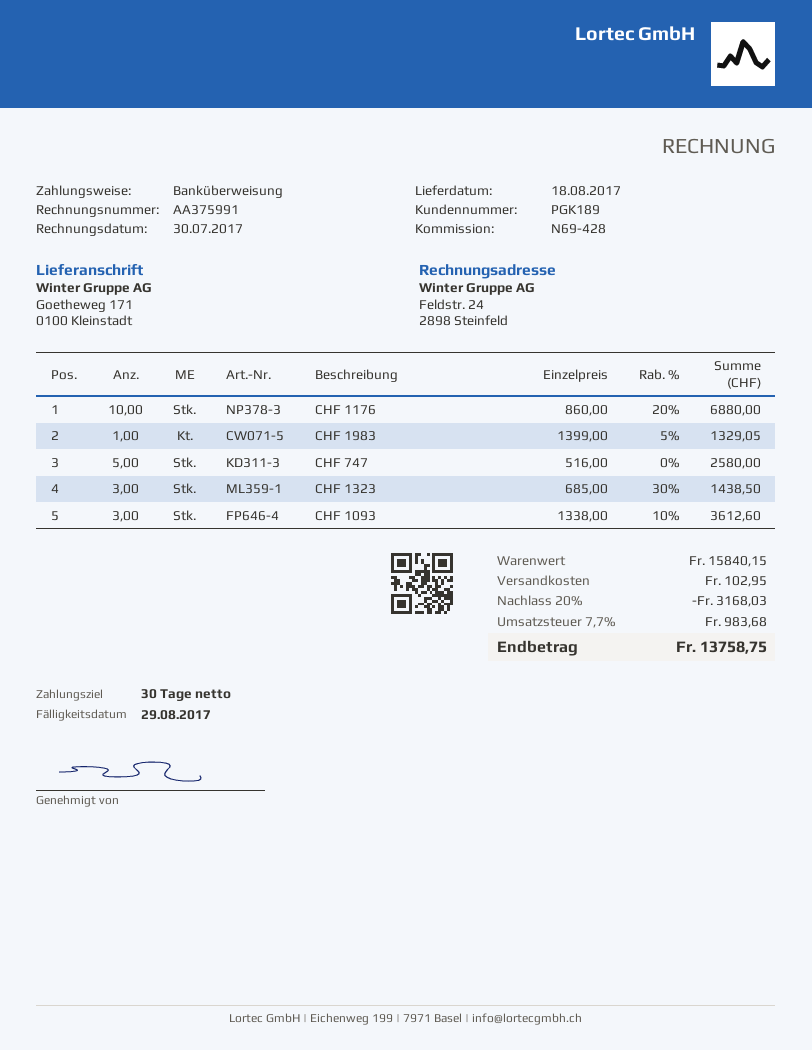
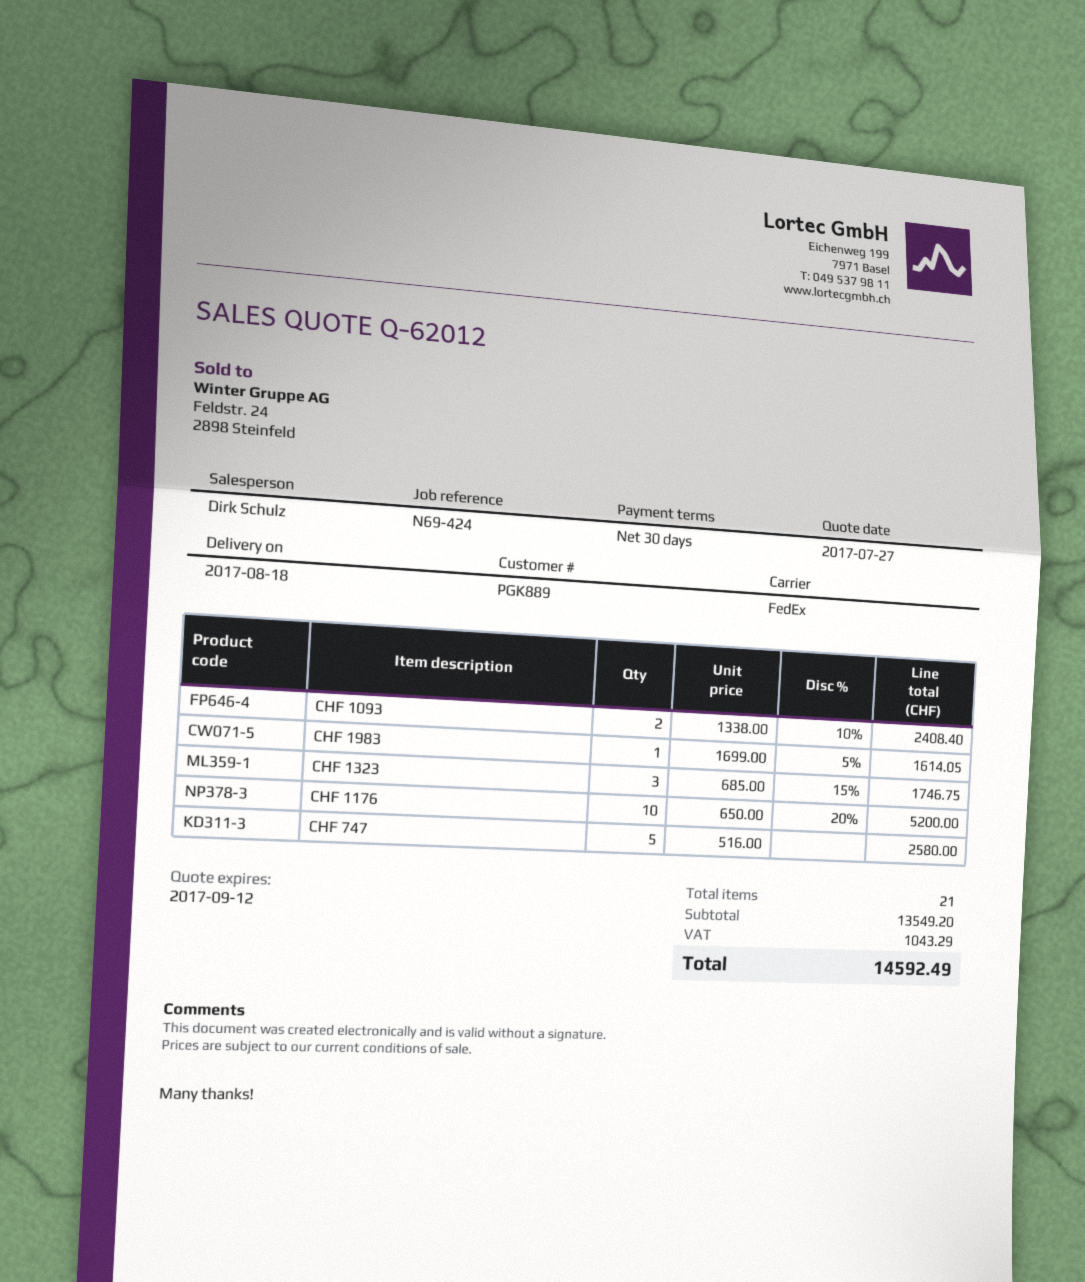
customer number: PGK189 -> PGK889
reference: N69-428 -> N69-424
CHF 1176: 10 x 860.00 - 20% = 6880.00 -> 10 x 650.00 - 20% = 5200.00
CHF 1983: 1 x 1399.00 - 5% = 1329.05 -> 1 x 1699.00 - 5% = 1614.05
CHF 1323: 3 x 685.00 - 30% = 1438.50 -> 3 x 685.00 - 15% = 1746.75
CHF 1093: 3 x 1338.00 - 10% = 3612.60 -> 2 x 1338.00 - 10% = 2408.40
subtotal: 15840.15 -> 13549.20
discount: 20% = 3168.03 -> none
shipping: 102.95 -> none
tax: 983.68 -> 1043.29
total: 13758.75 -> 14592.49

